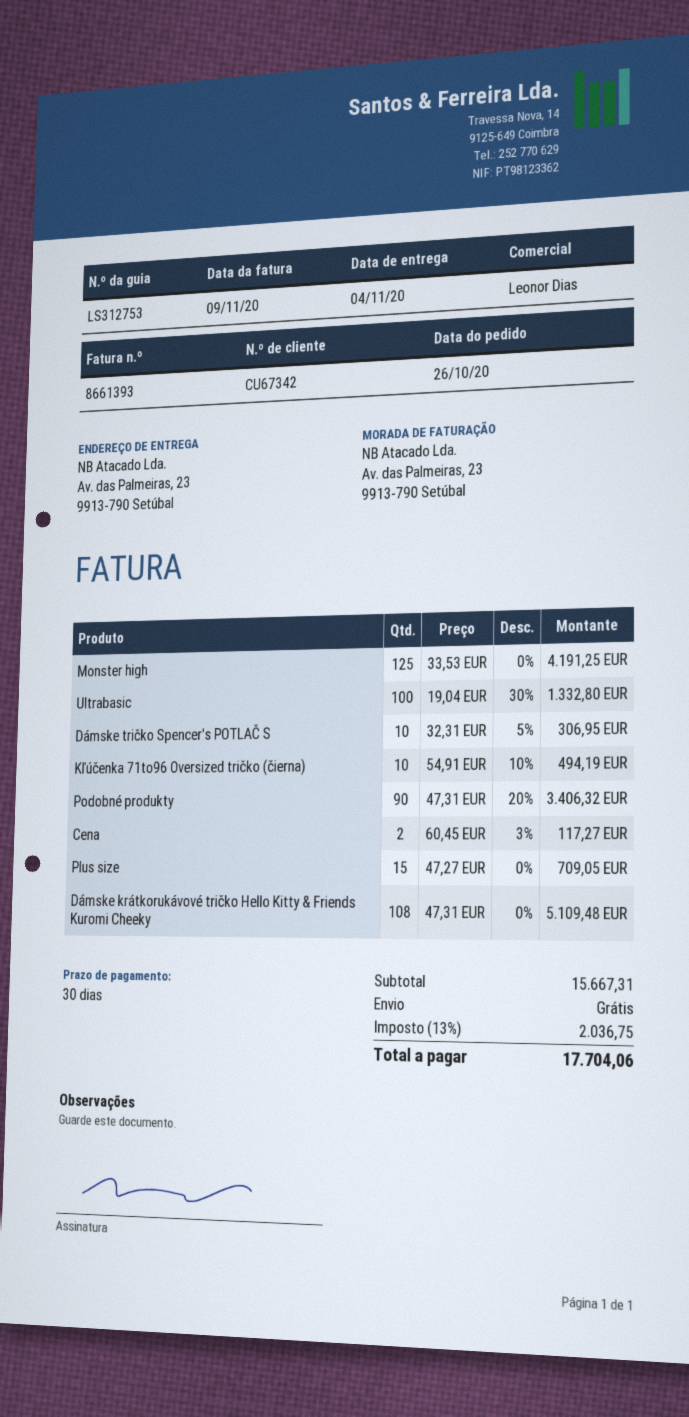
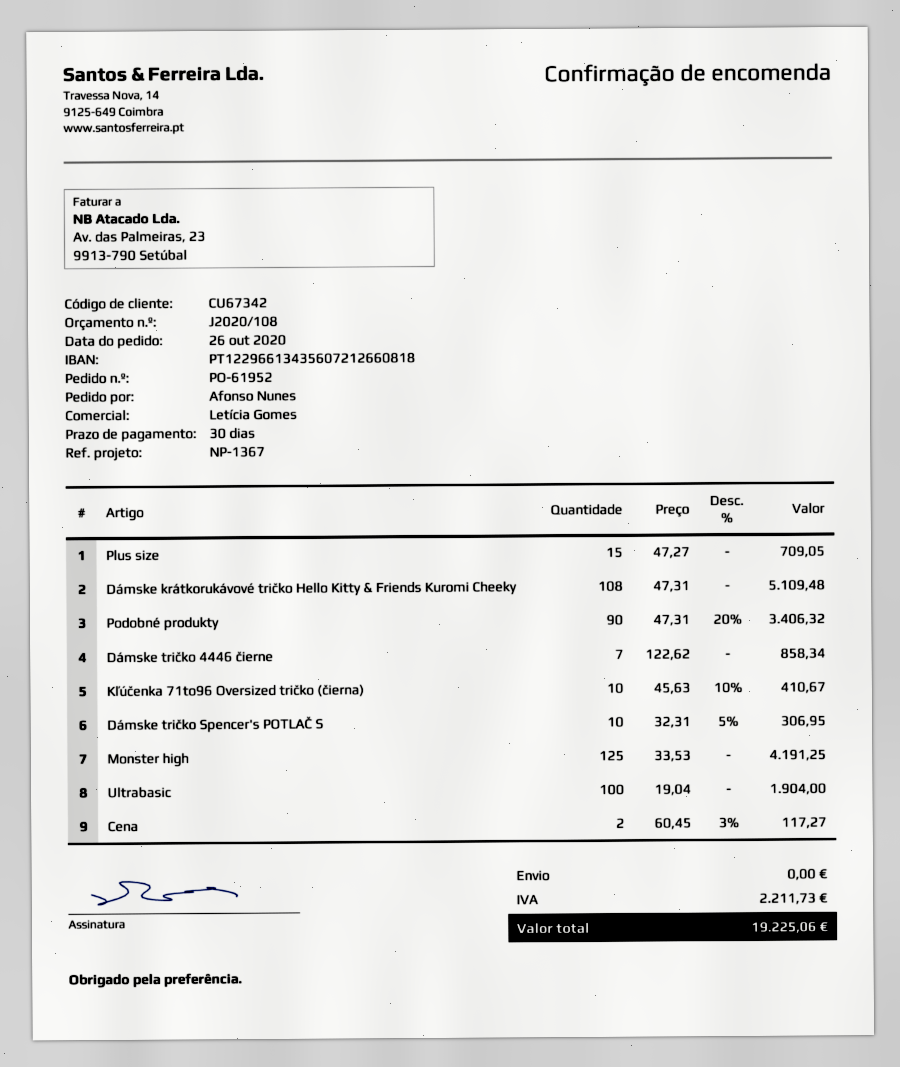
sales rep: Leonor Dias -> Letícia Gomes
Ultrabasic: 100 x 19.04 - 30% = 1332.80 -> 100 x 19.04 = 1904.00
Kľúčenka 71to96 Oversized tričko (čierna): 10 x 54.91 - 10% = 494.19 -> 10 x 45.63 - 10% = 410.67
Dámske tričko 4446 čierne: none -> 7 x 122.62 = 858.34
tax: 2036.75 -> 2211.73
total: 17704.06 -> 19225.06

